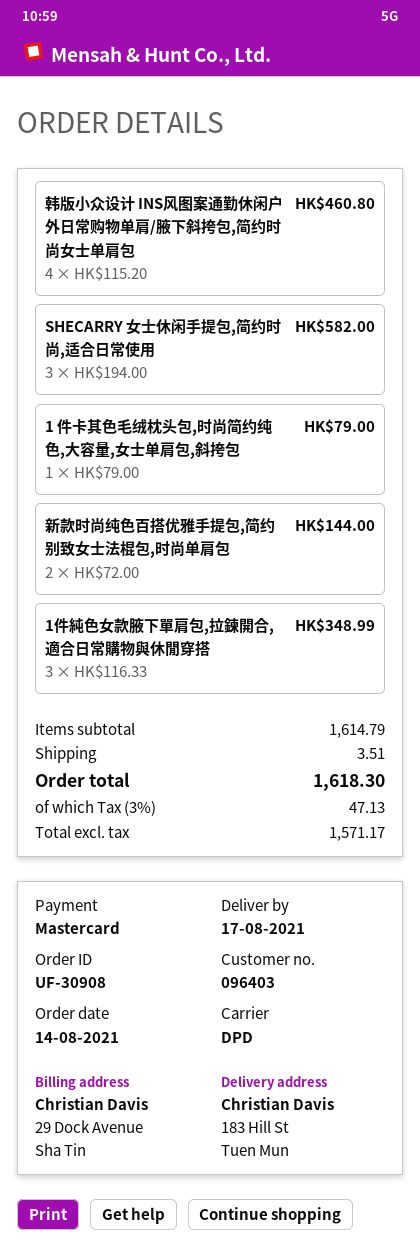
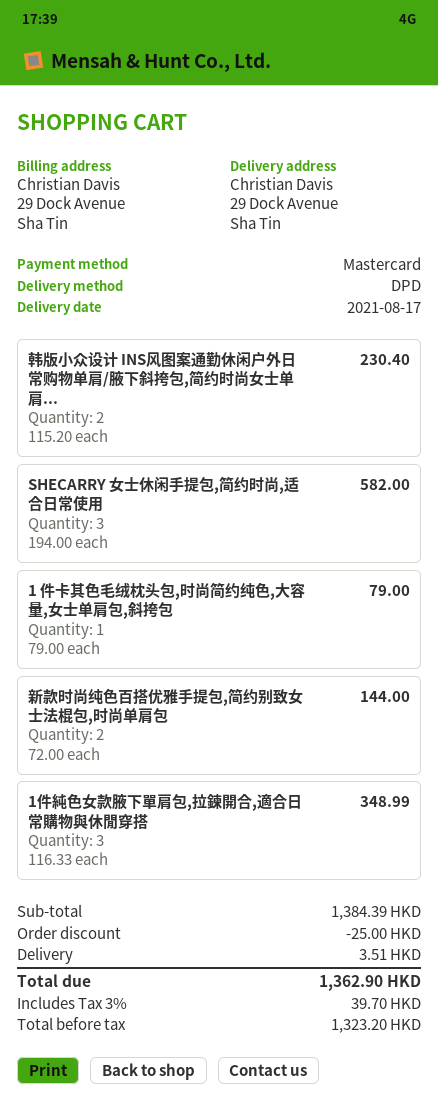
ship to: 183 Hill St, Tuen Mun -> 29 Dock Avenue, Sha Tin
韩版小众设计 INS风图案通勤休闲户外日常购物单肩/腋下斜挎包,简约时尚女士单肩包: 4 x 115.20 = 460.80 -> 2 x 115.20 = 230.40
subtotal: 1614.79 -> 1384.39
discount: none -> 25.00
net: 1571.17 -> 1323.20
tax: 3% = 47.13 -> 3% = 39.70
total: 1618.30 -> 1362.90

